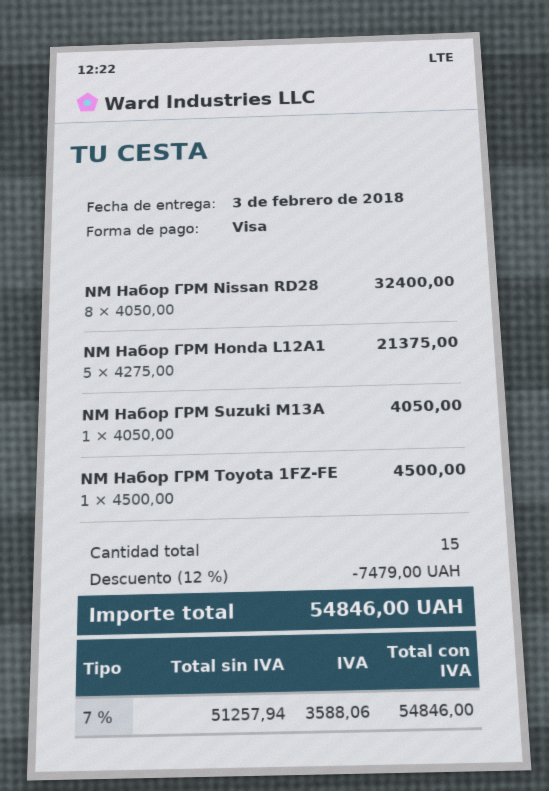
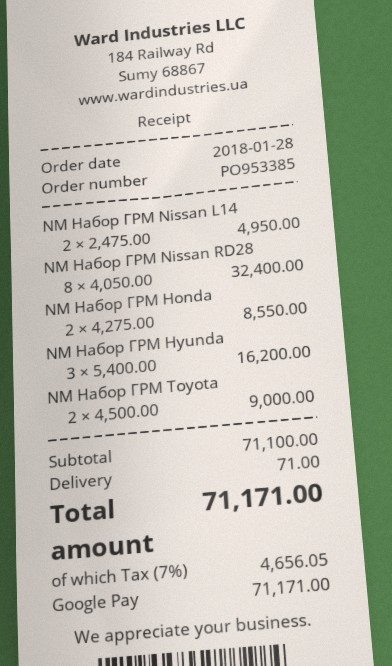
payment method: Visa -> Google Pay
NM Набор ГРМ Honda L12A1: 5 x 4275.00 = 21375.00 -> 2 x 4275.00 = 8550.00
NM Набор ГРМ Suzuki M13A: 1 x 4050.00 = 4050.00 -> none
NM Набор ГРМ Toyota 1FZ-FE: 1 x 4500.00 = 4500.00 -> 2 x 4500.00 = 9000.00
NM Набор ГРМ Nissan L14: none -> 2 x 2475.00 = 4950.00
NM Набор ГРМ Hyunda: none -> 3 x 5400.00 = 16200.00
discount: 12% = 7479.00 -> none
shipping: none -> 71.00
tax: 7% = 3588.06 -> 7% = 4656.05
total: 54846.00 -> 71171.00

